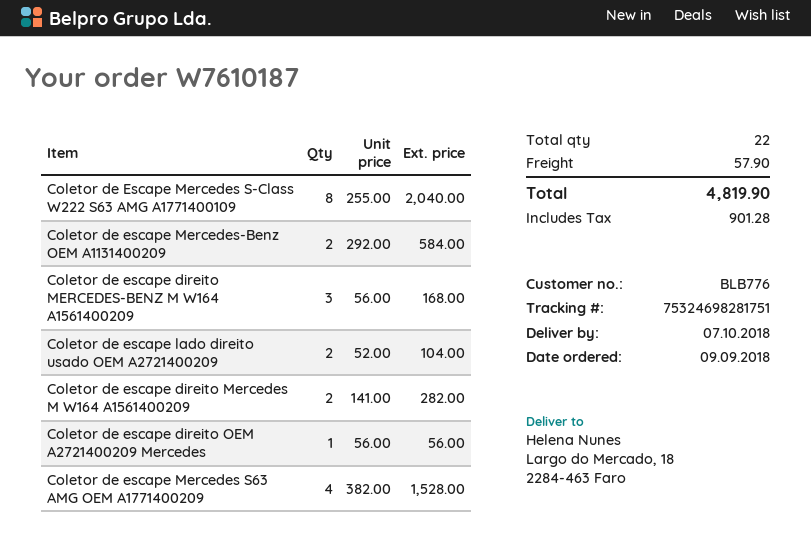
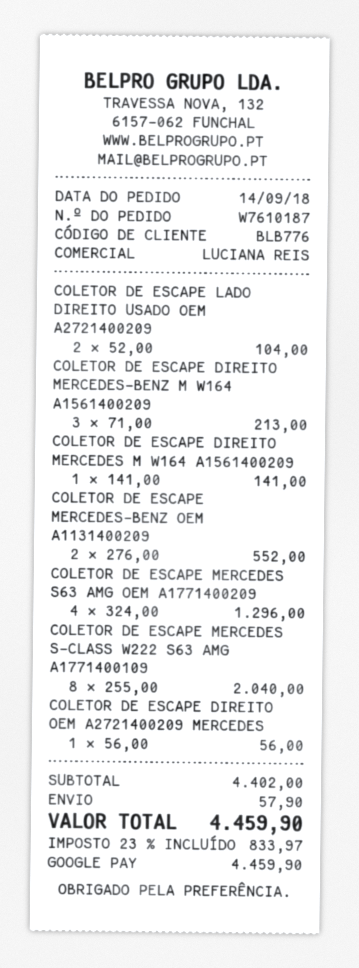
order date: 2018-09-09 -> 2018-09-14
Coletor de escape Mercedes-Benz OEM A1131400209: 2 x 292.00 = 584.00 -> 2 x 276.00 = 552.00
Coletor de escape direito MERCEDES-BENZ M W164 A1561400209: 3 x 56.00 = 168.00 -> 3 x 71.00 = 213.00
Coletor de escape direito Mercedes M W164 A1561400209: 2 x 141.00 = 282.00 -> 1 x 141.00 = 141.00
Coletor de escape Mercedes S63 AMG OEM A1771400209: 4 x 382.00 = 1528.00 -> 4 x 324.00 = 1296.00
tax: 901.28 -> 833.97
total: 4819.90 -> 4459.90

